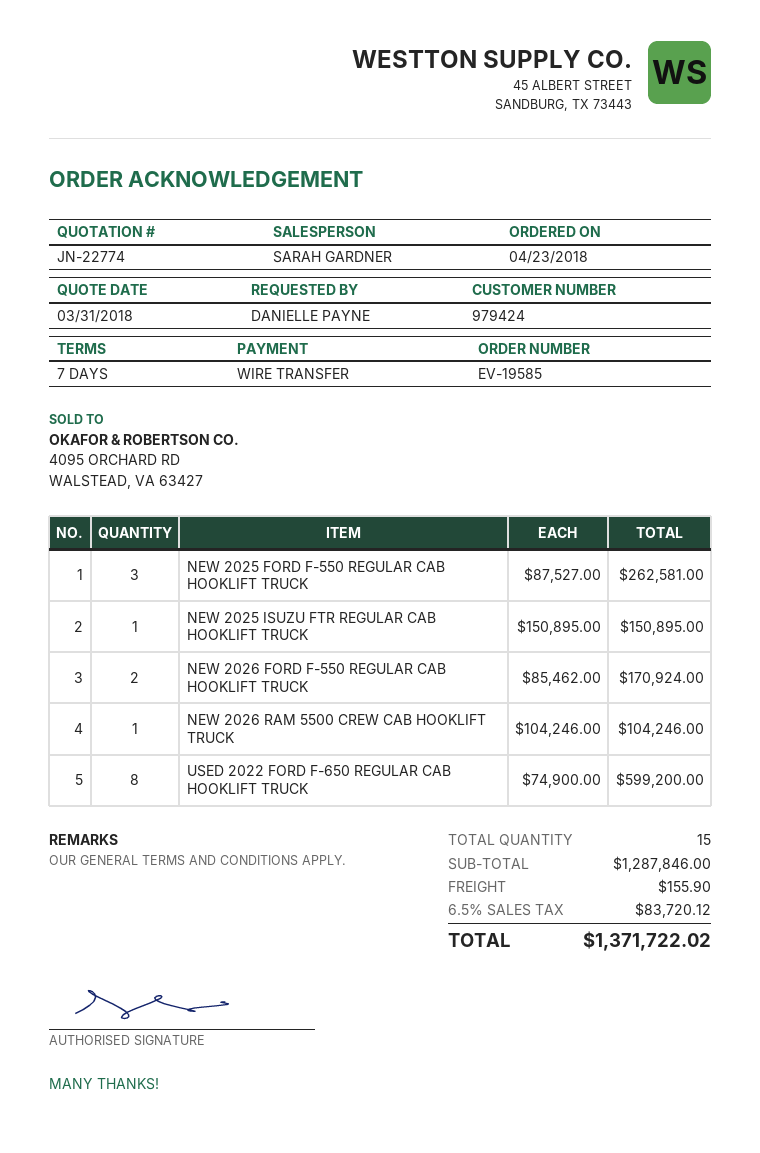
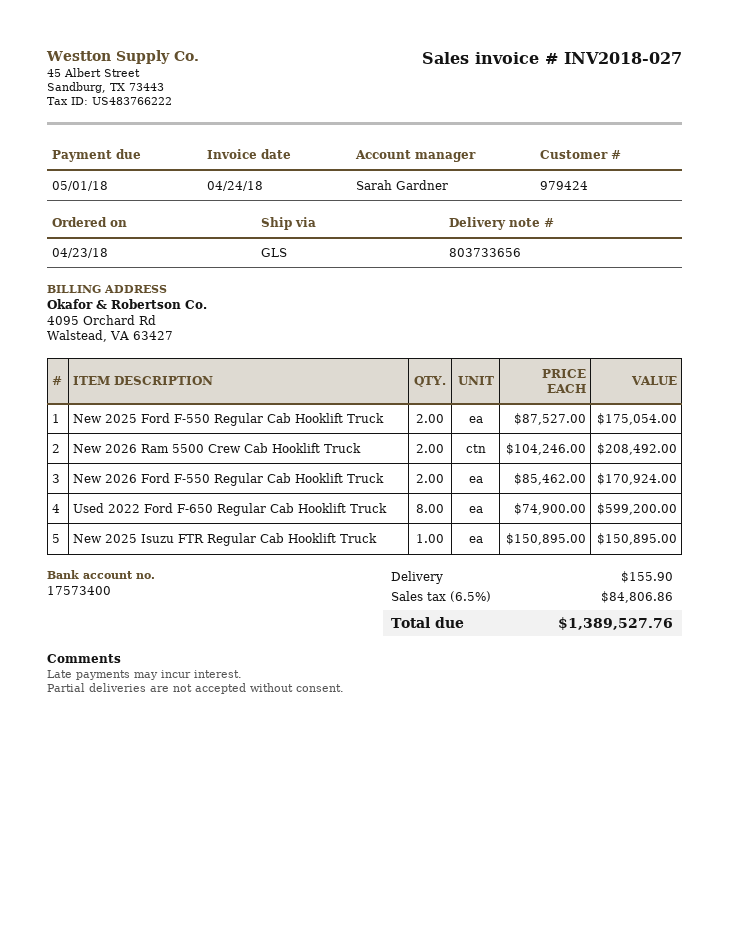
NEW 2025 FORD F-550 REGULAR CAB HOOKLIFT TRUCK: 3 x 87527.00 = 262581.00 -> 2 x 87527.00 = 175054.00
NEW 2026 RAM 5500 CREW CAB HOOKLIFT TRUCK: 1 x 104246.00 = 104246.00 -> 2 x 104246.00 = 208492.00
tax: 6.5% = 83720.12 -> 6.5% = 84806.86
total: 1371722.02 -> 1389527.76

